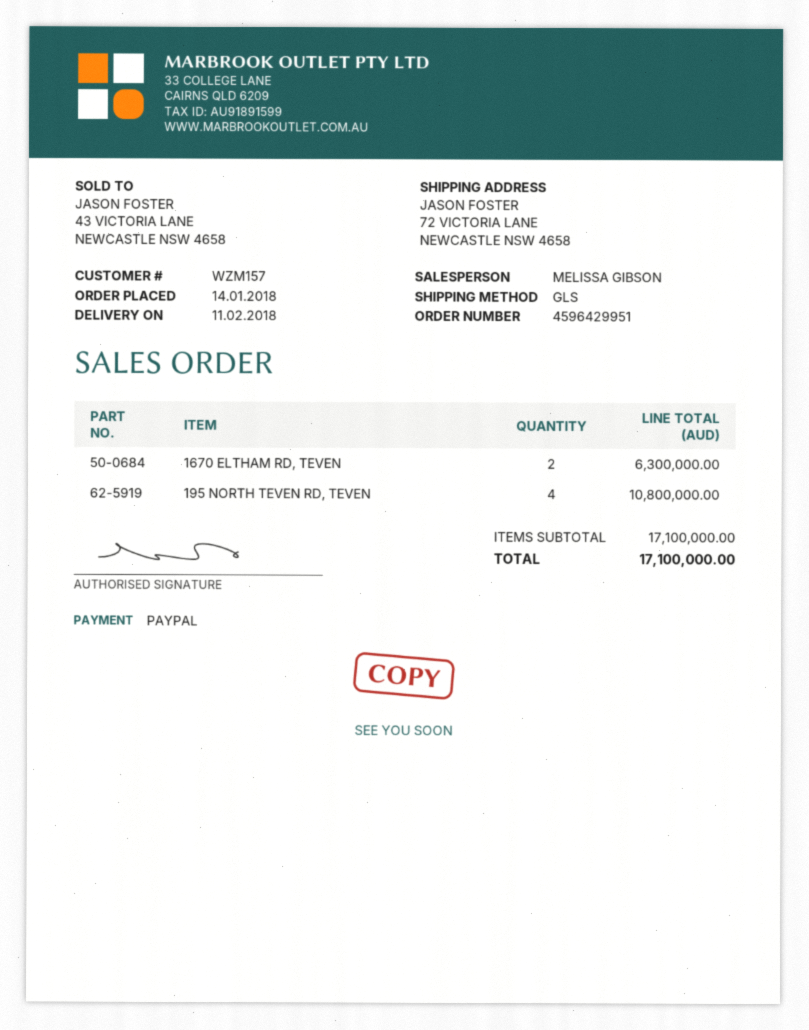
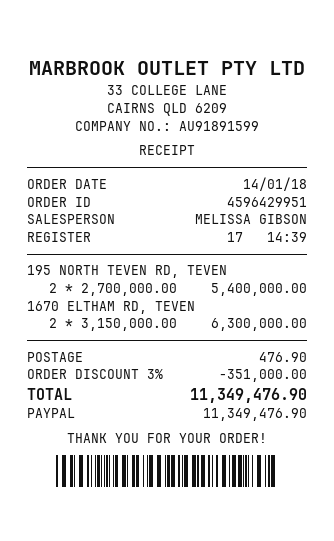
195 NORTH TEVEN RD, TEVEN: 4 for 10800000.00 -> 2 for 5400000.00
discount: none -> 3% = 351000.00
shipping: none -> 476.90
total: 17100000.00 -> 11349476.90

